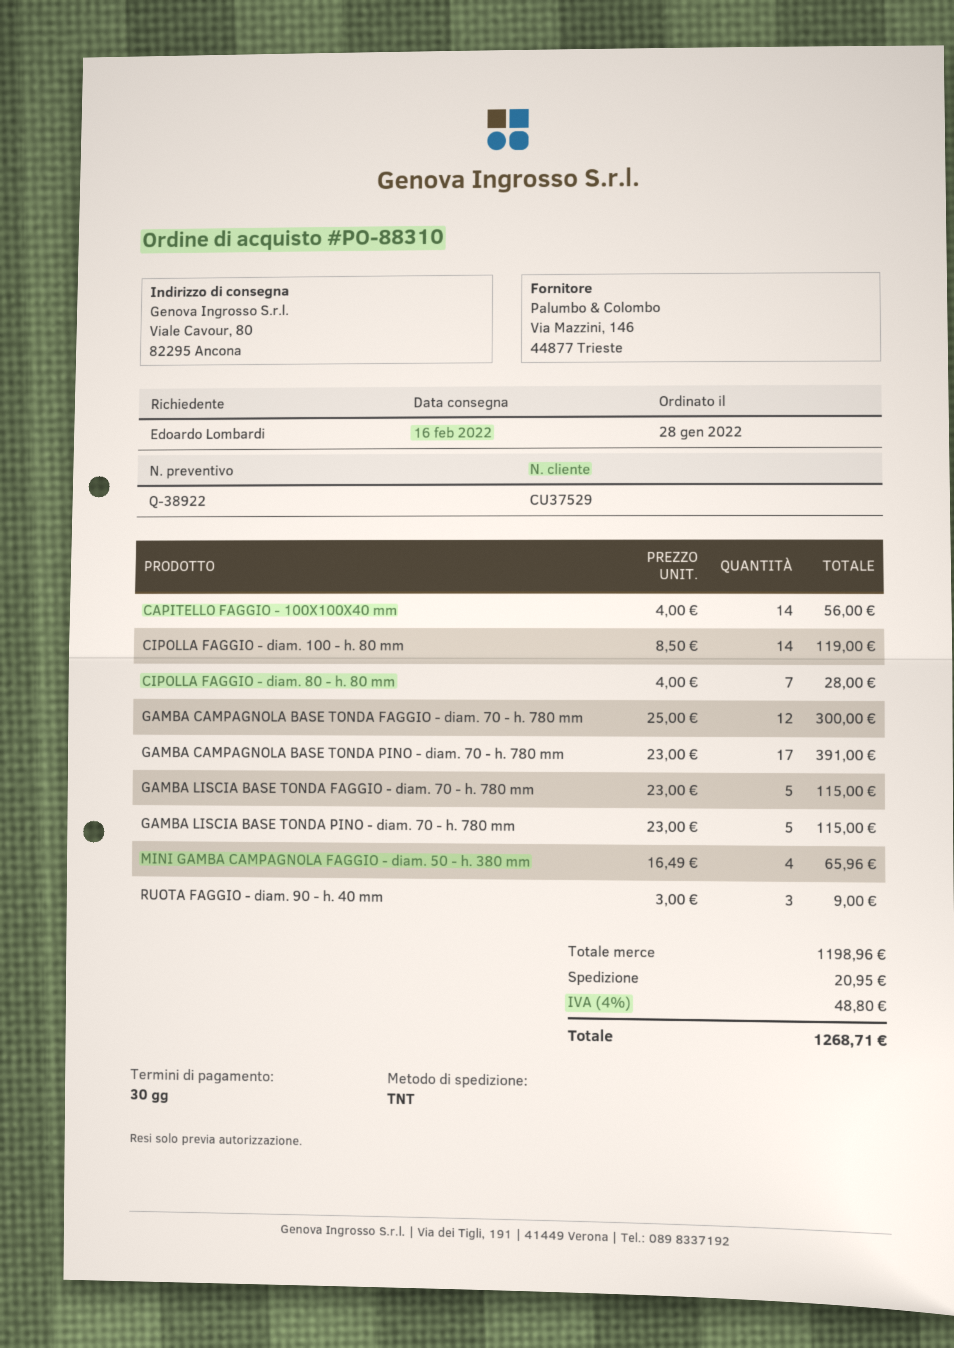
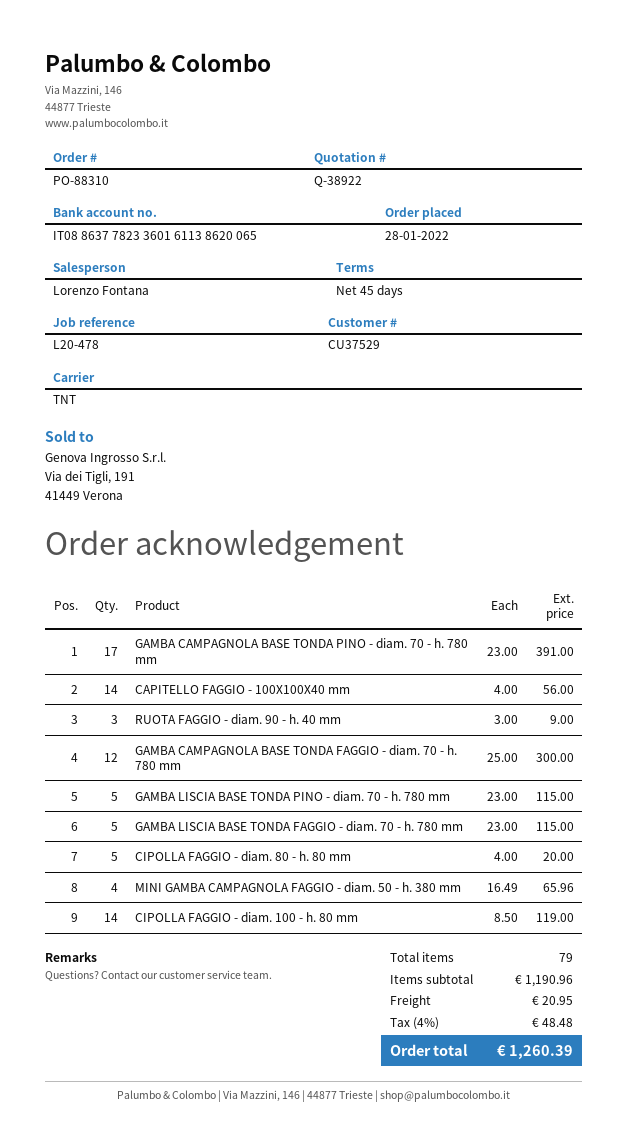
payment terms: 30 days -> 45 days
CIPOLLA FAGGIO - diam. 80 - h. 80 mm: 7 x 4.00 = 28.00 -> 5 x 4.00 = 20.00
subtotal: 1198.96 -> 1190.96
tax: 4% = 48.80 -> 4% = 48.48
total: 1268.71 -> 1260.39

